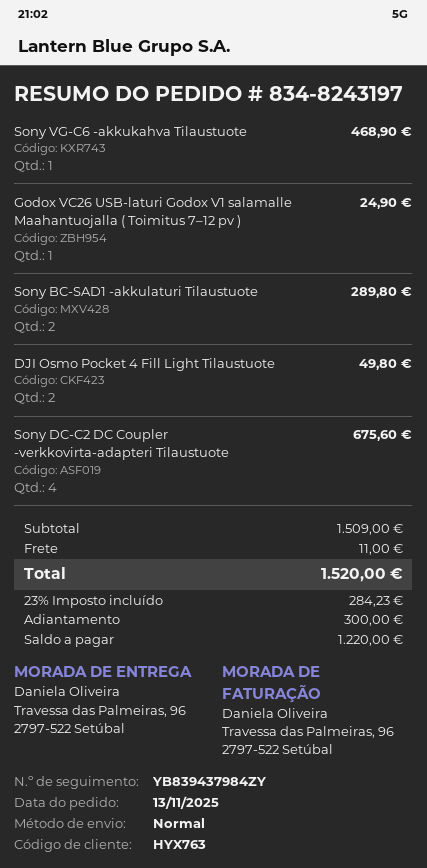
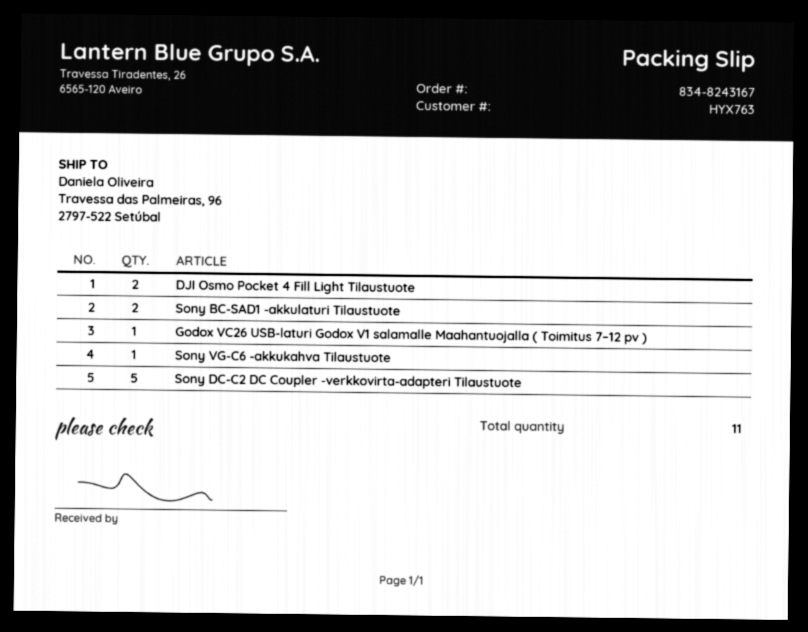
order number: 834-8243197 -> 834-8243167
Sony DC-C2 DC Coupler -verkkovirta-adapteri Tilaustuote: 4 -> 5

